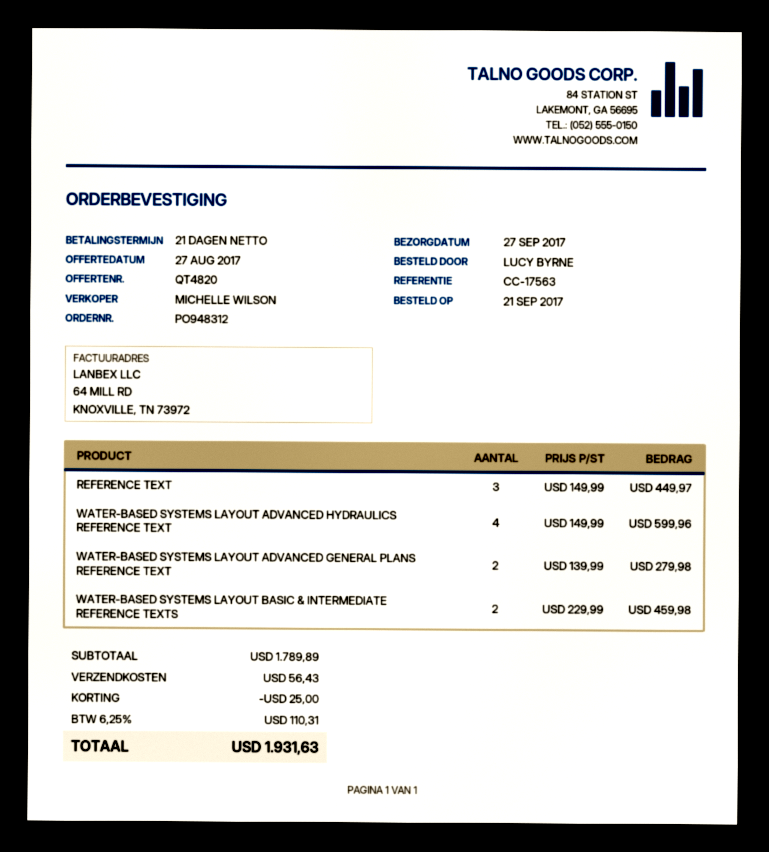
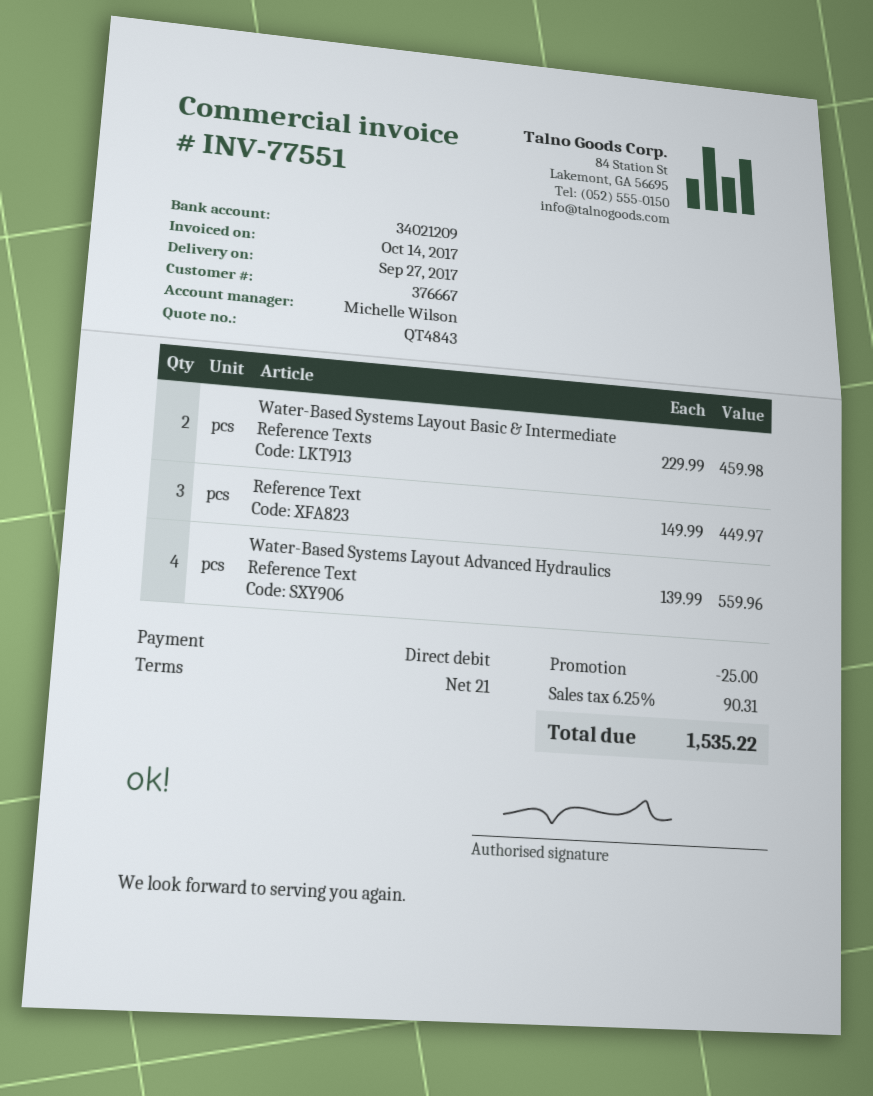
quote number: QT4820 -> QT4843
WATER-BASED SYSTEMS LAYOUT ADVANCED HYDRAULICS REFERENCE TEXT: 4 x 149.99 = 599.96 -> 4 x 139.99 = 559.96
WATER-BASED SYSTEMS LAYOUT ADVANCED GENERAL PLANS REFERENCE TEXT: 2 x 139.99 = 279.98 -> none
shipping: 56.43 -> none
tax: 6.25% = 110.31 -> 6.25% = 90.31
total: 1931.63 -> 1535.22

